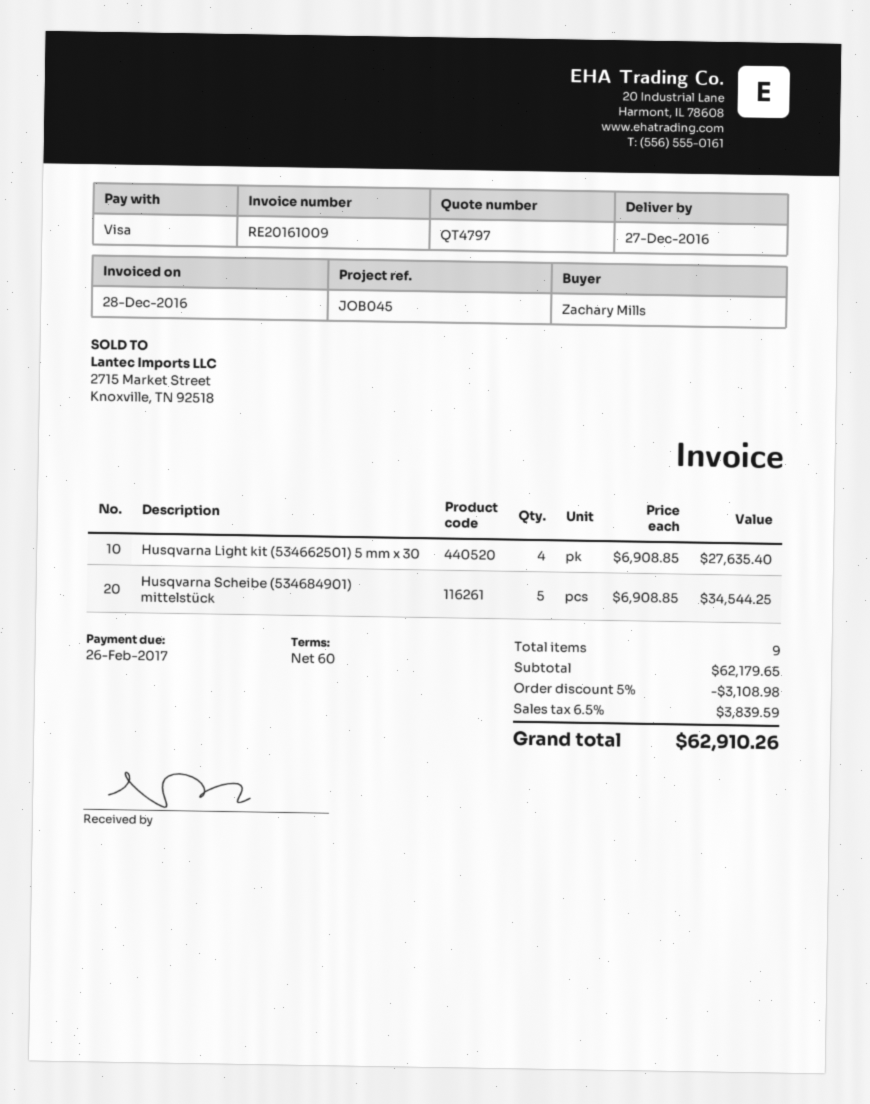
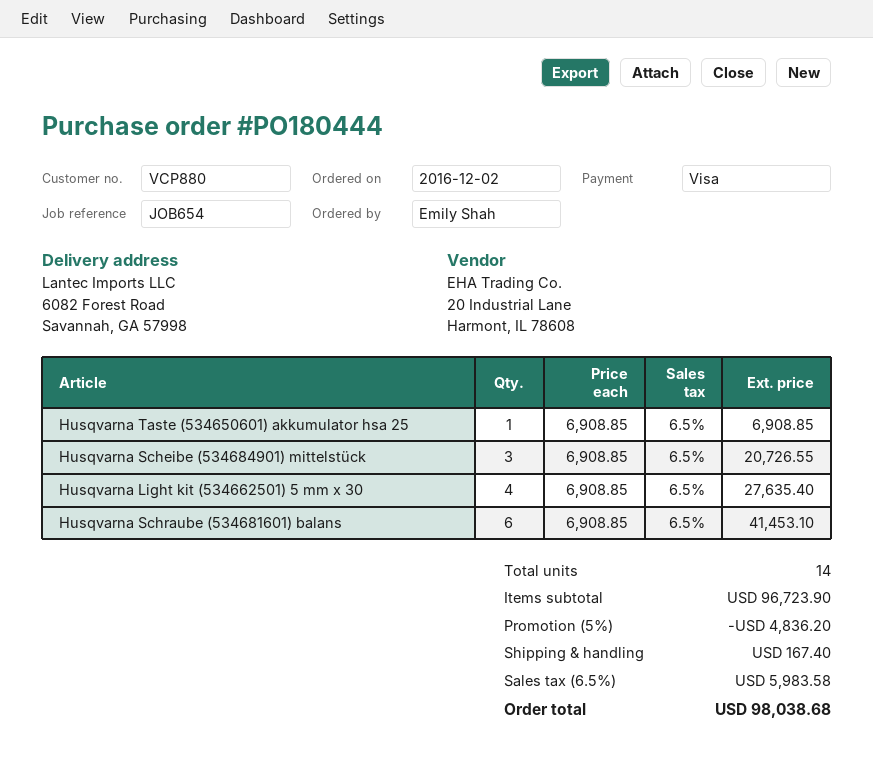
reference: JOB045 -> JOB654
ordered by: Zachary Mills -> Emily Shah
Husqvarna Scheibe (534684901) mittelstück: 5 x 6908.85 = 34544.25 -> 3 x 6908.85 = 20726.55
Husqvarna Taste (534650601) akkumulator hsa 25: none -> 1 x 6908.85 = 6908.85
Husqvarna Schraube (534681601) balans: none -> 6 x 6908.85 = 41453.10
total quantity: 9 -> 14
subtotal: 62179.65 -> 96723.90
discount: 5% = 3108.98 -> 5% = 4836.20
shipping: none -> 167.40
tax: 6.5% = 3839.59 -> 6.5% = 5983.58
total: 62910.26 -> 98038.68

